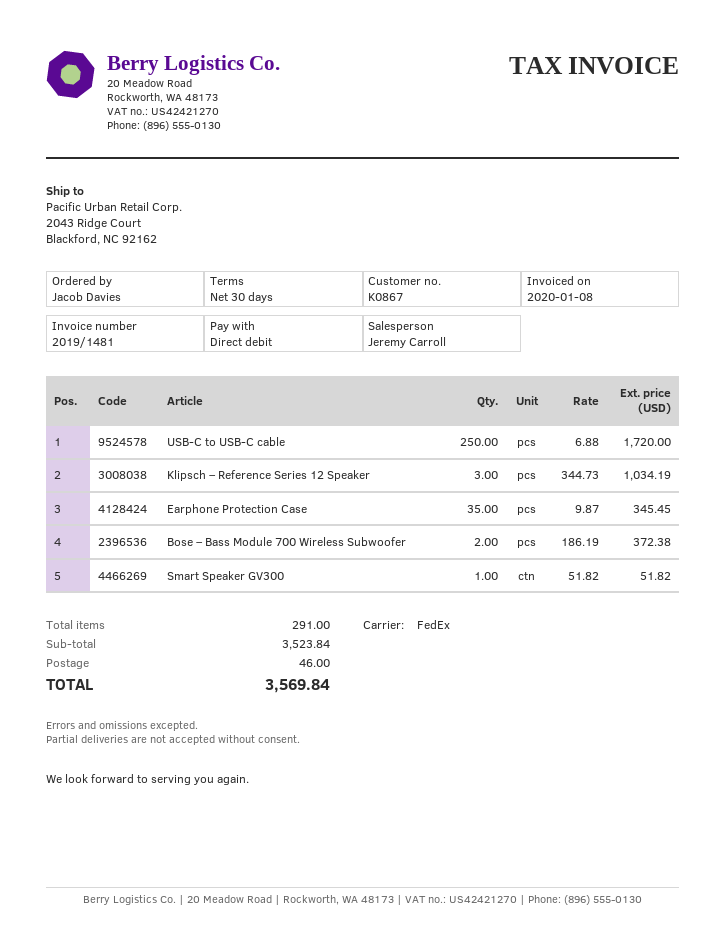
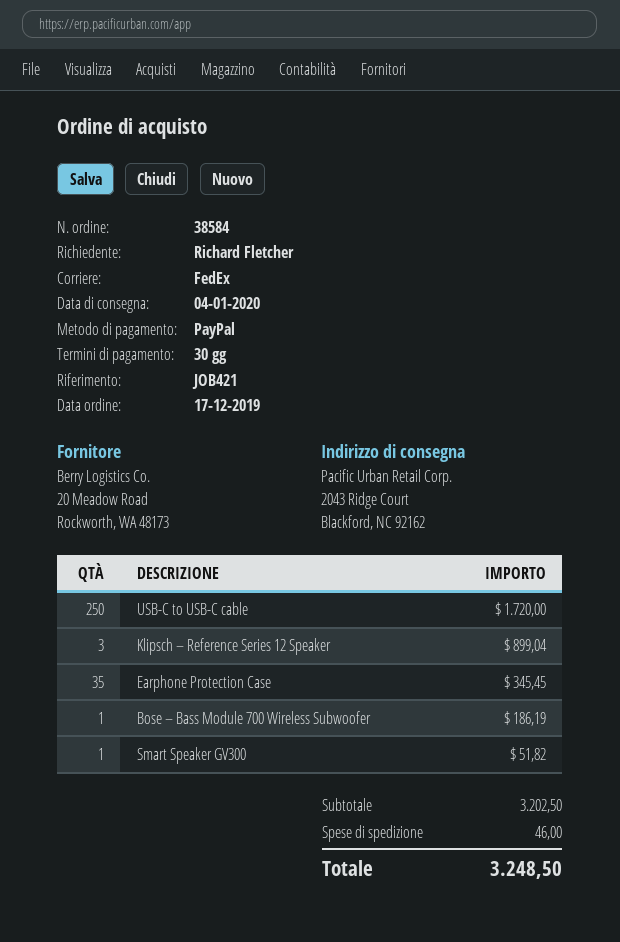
ordered by: Jacob Davies -> Richard Fletcher
payment method: direct debit -> PayPal
Klipsch – Reference Series 12 Speaker: 3 for 1034.19 -> 3 for 899.04
Bose – Bass Module 700 Wireless Subwoofer: 2 for 372.38 -> 1 for 186.19
subtotal: 3523.84 -> 3202.50
total: 3569.84 -> 3248.50

